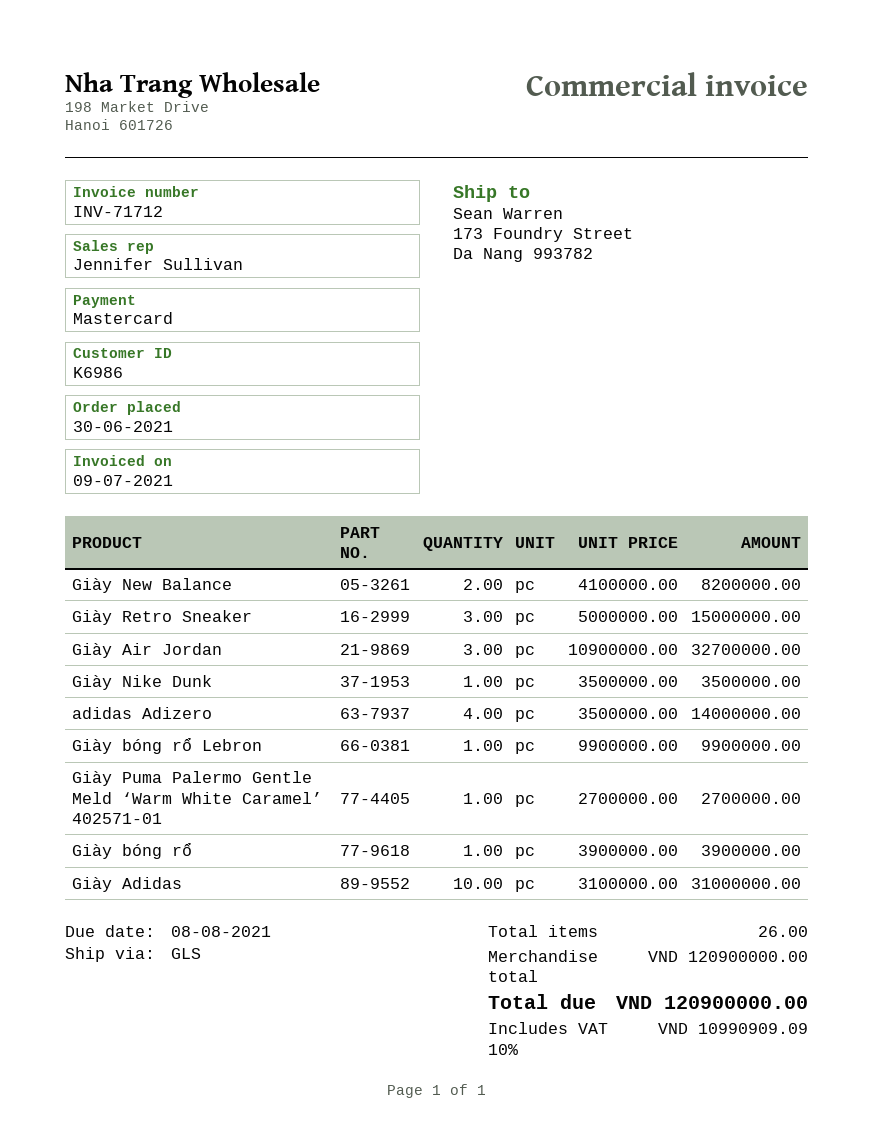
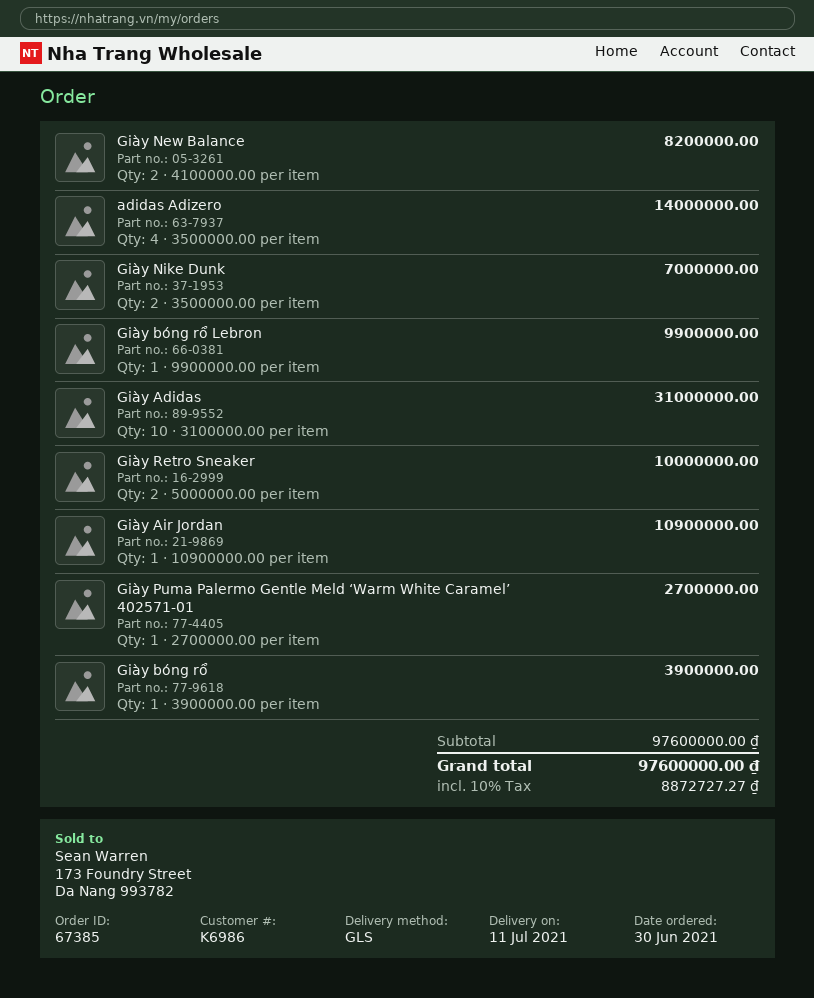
Giày Retro Sneaker: 3 x 5000000.00 = 15000000.00 -> 2 x 5000000.00 = 10000000.00
Giày Air Jordan: 3 x 10900000.00 = 32700000.00 -> 1 x 10900000.00 = 10900000.00
Giày Nike Dunk: 1 x 3500000.00 = 3500000.00 -> 2 x 3500000.00 = 7000000.00
subtotal: 120900000.00 -> 97600000.00
tax: 10% = 10990909.09 -> 10% = 8872727.27
total: 120900000.00 -> 97600000.00

